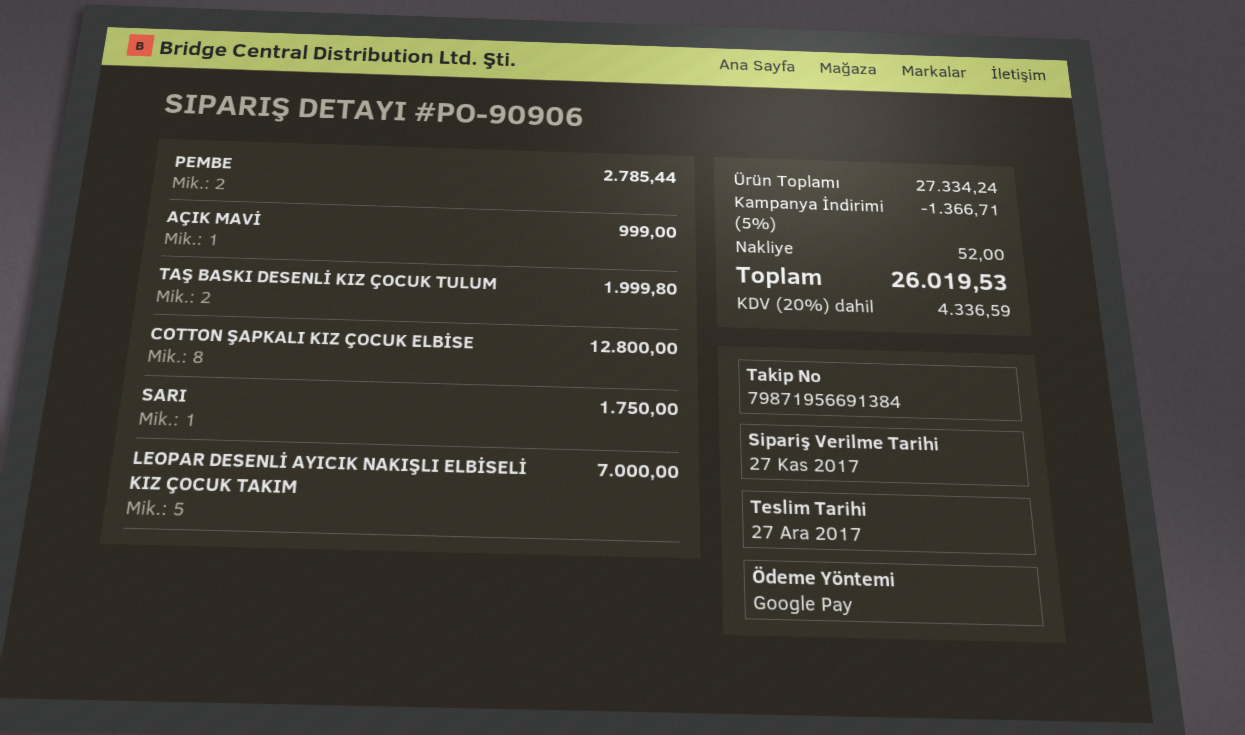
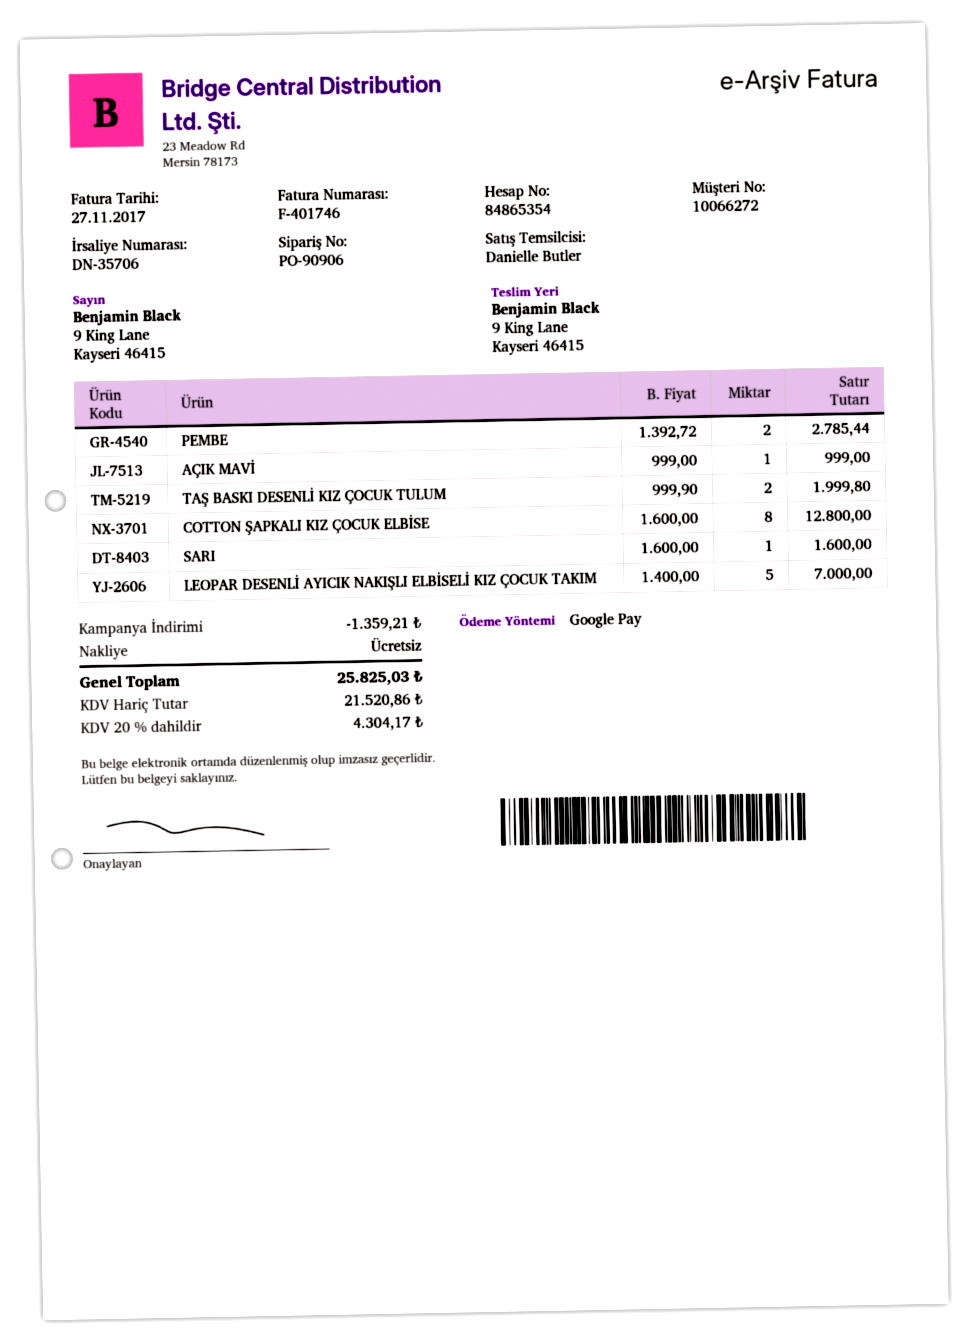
SARI: 1 for 1750.00 -> 1 for 1600.00
discount: 1366.71 -> 1359.21
shipping: 52.00 -> 0.00
tax: 20% = 4336.59 -> 20% = 4304.17
total: 26019.53 -> 25825.03

